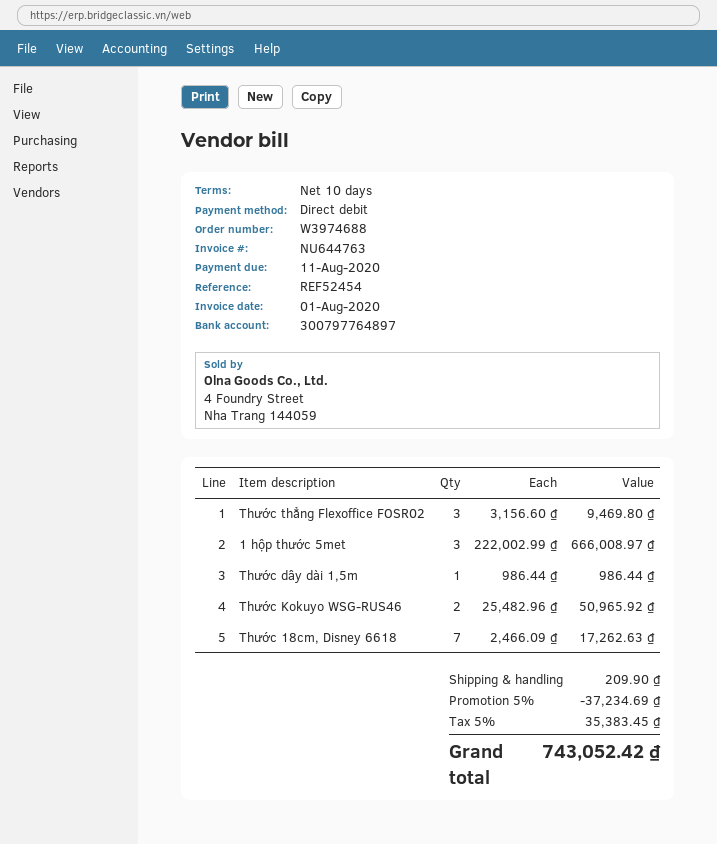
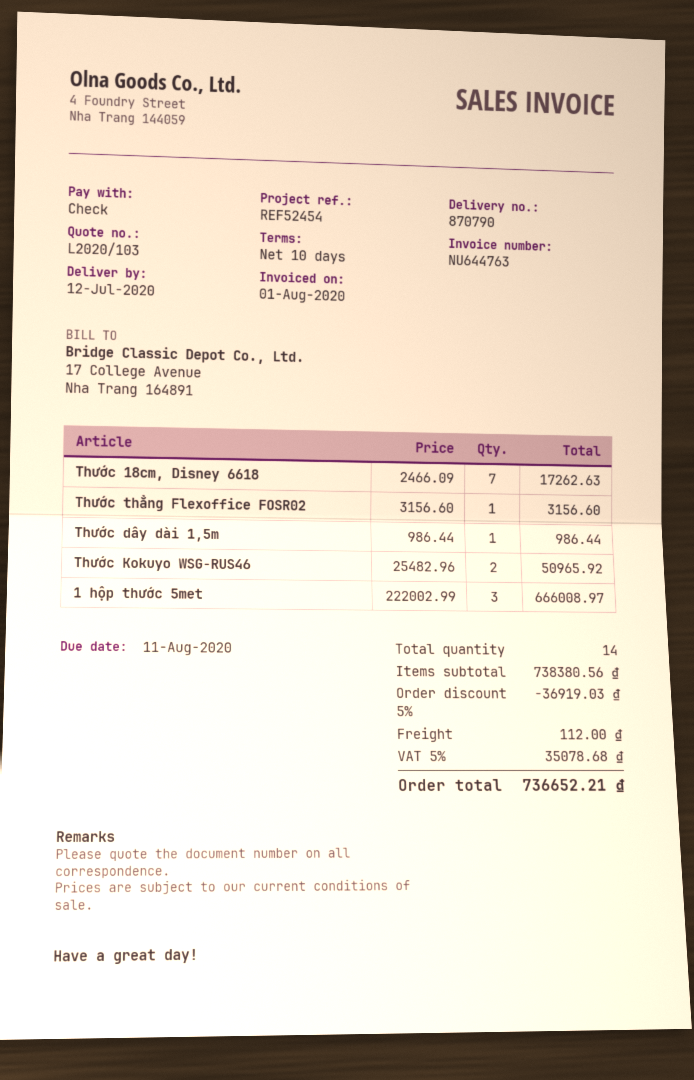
payment method: direct debit -> cheque
Thước thẳng Flexoffice FOSR02: 3 x 3156.60 = 9469.80 -> 1 x 3156.60 = 3156.60
discount: 5% = 37234.69 -> 5% = 36919.03
shipping: 209.90 -> 112.00
tax: 5% = 35383.45 -> 5% = 35078.68
total: 743052.42 -> 736652.21

